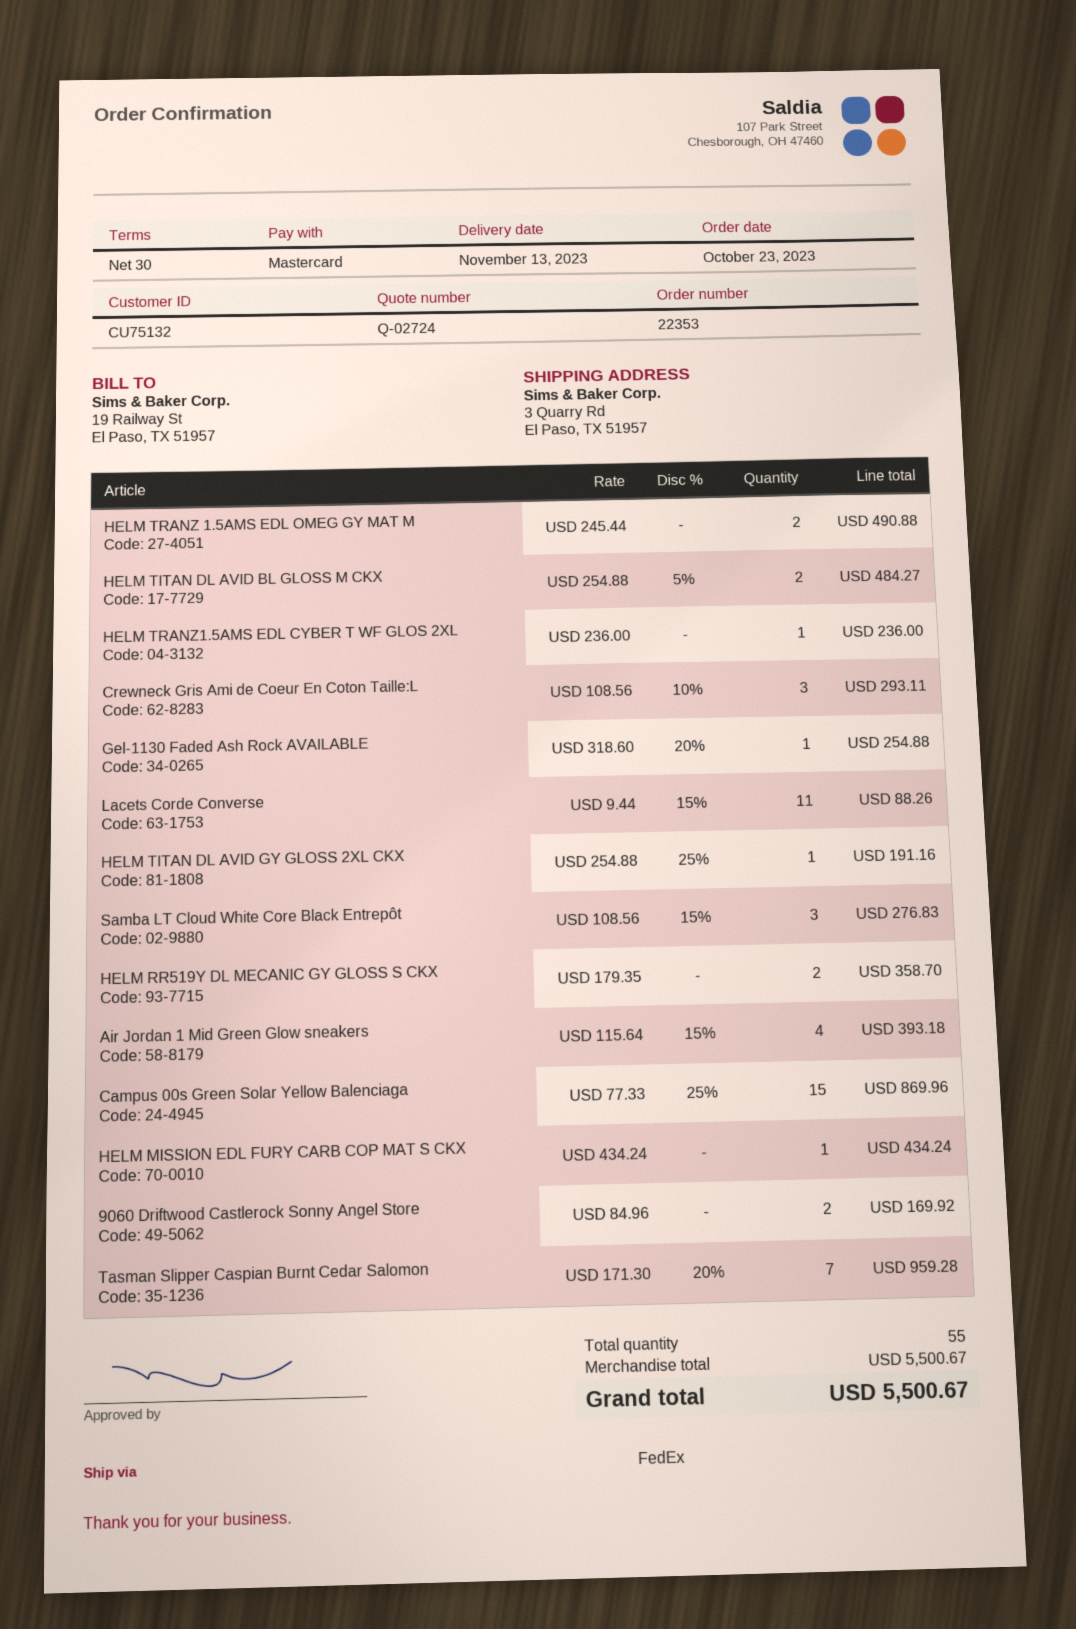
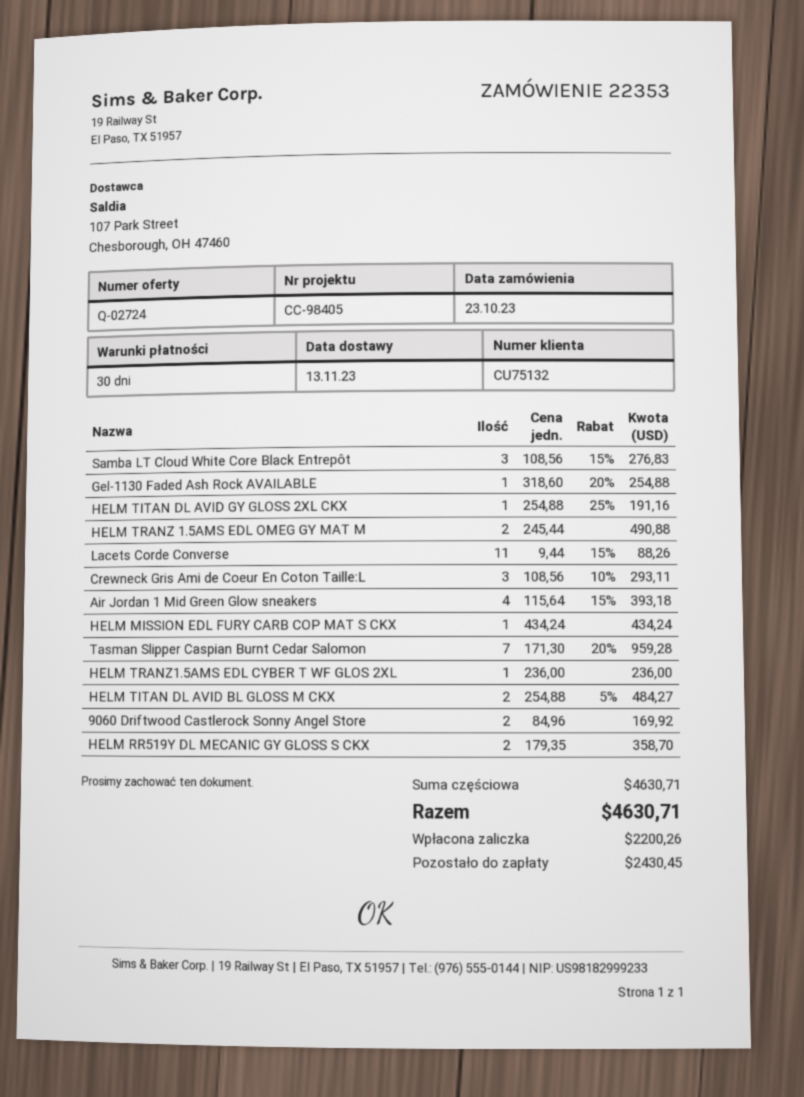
Campus 00s Green Solar Yellow Balenciaga: 15 x 77.33 - 25% = 869.96 -> none
subtotal: 5500.67 -> 4630.71
total: 5500.67 -> 4630.71

